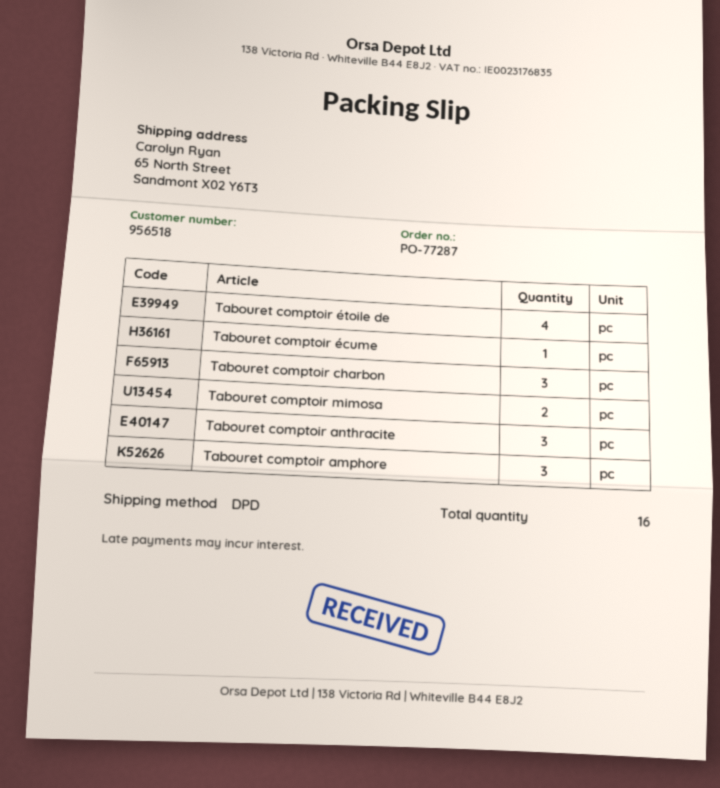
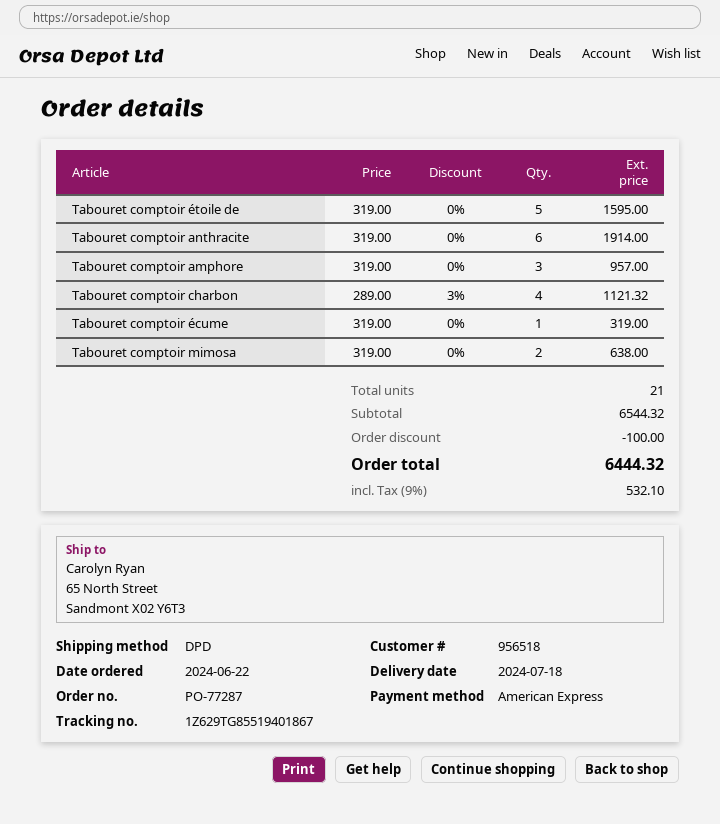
Tabouret comptoir étoile de: 4 -> 5
Tabouret comptoir charbon: 3 -> 4
Tabouret comptoir anthracite: 3 -> 6
total quantity: 16 -> 21

